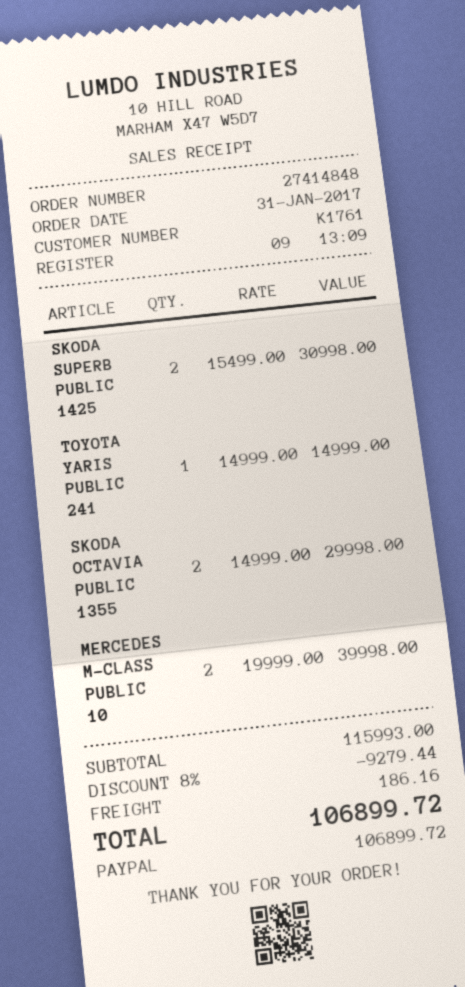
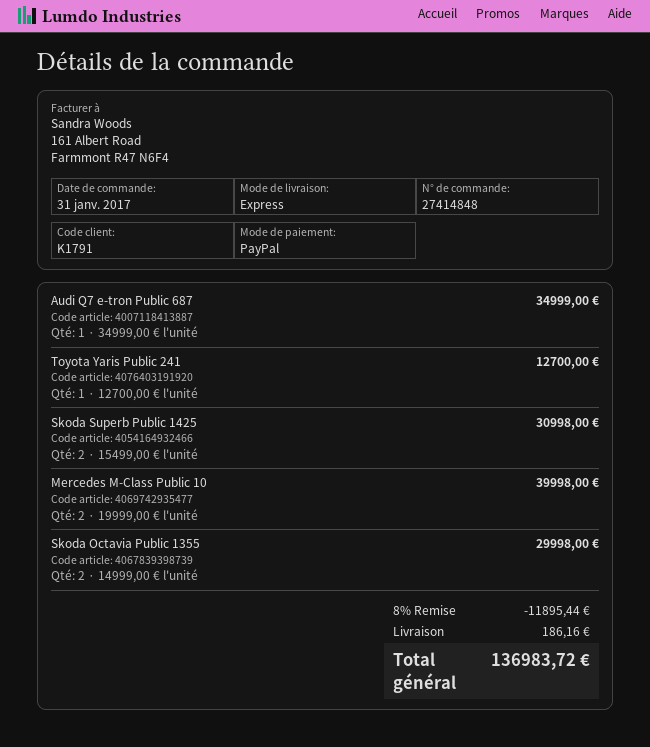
customer number: K1761 -> K1791
TOYOTA YARIS PUBLIC 241: 1 x 14999.00 = 14999.00 -> 1 x 12700.00 = 12700.00
Audi Q7 e-tron Public 687: none -> 1 x 34999.00 = 34999.00
discount: 8% = 9279.44 -> 8% = 11895.44
total: 106899.72 -> 136983.72

